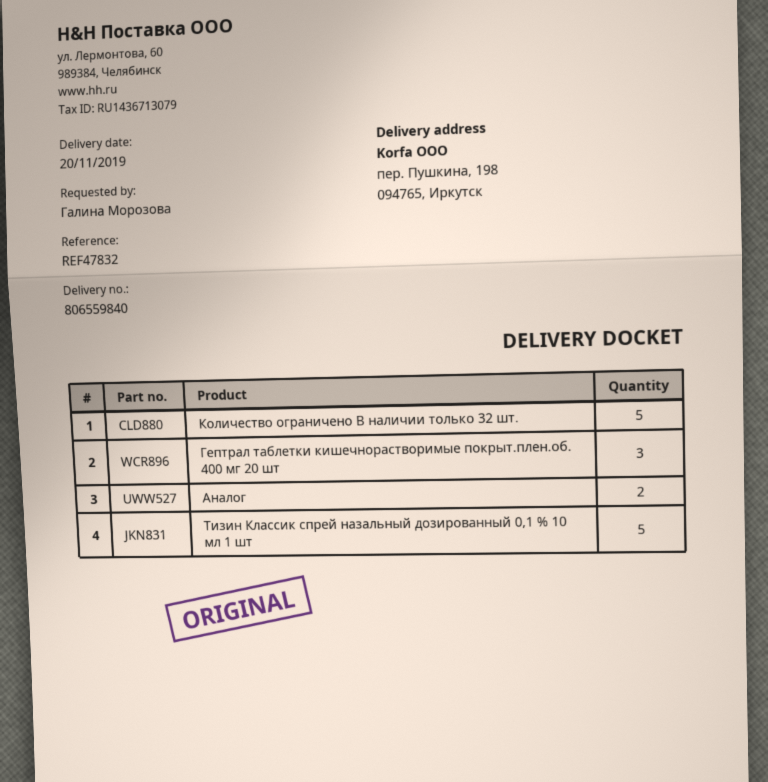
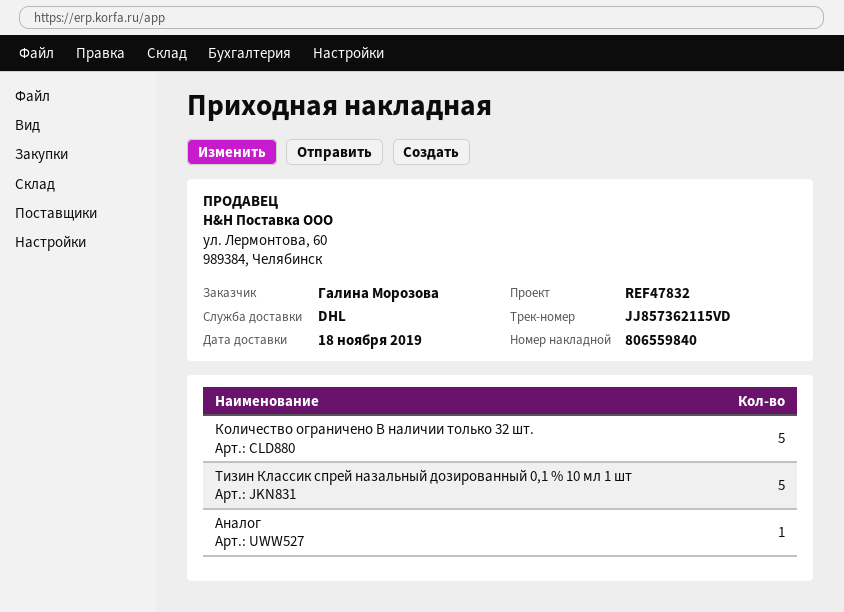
delivery date: 2019-11-20 -> 2019-11-18
Гептрал таблетки кишечнорастворимые покрыт.плен.об. 400 мг 20 шт: 3 -> none
Аналог: 2 -> 1

